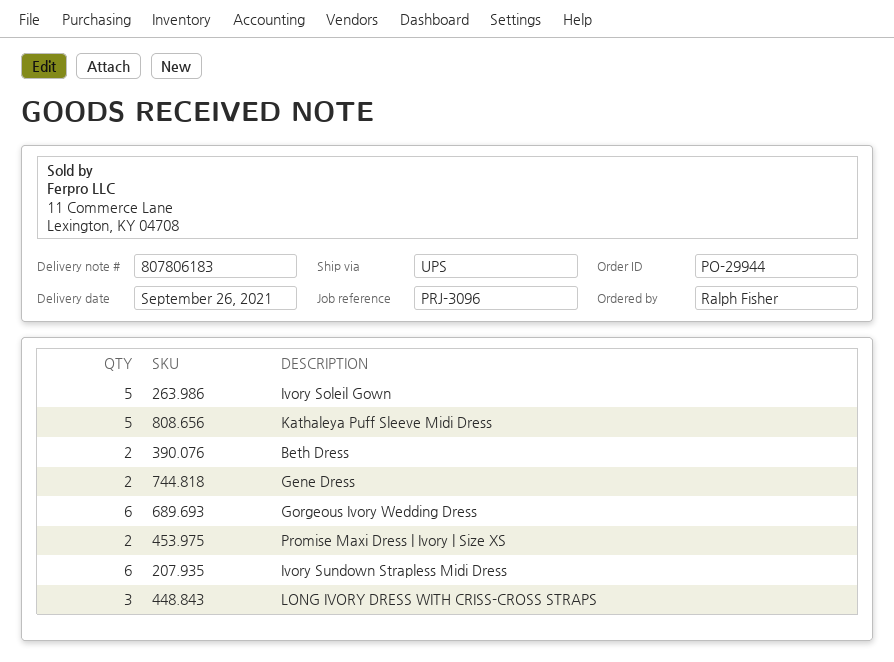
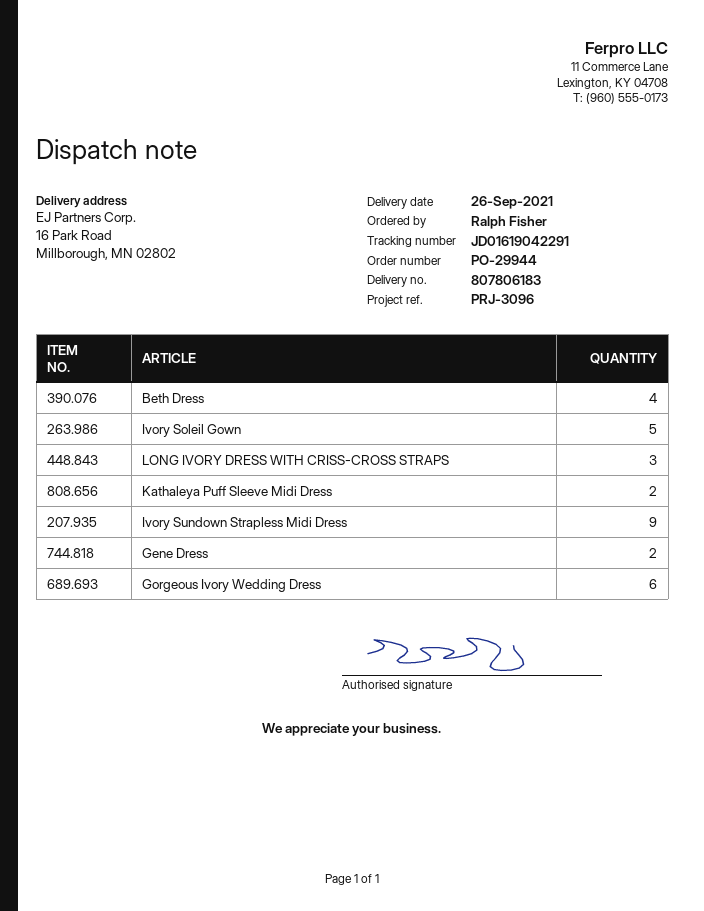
Kathaleya Puff Sleeve Midi Dress: 5 -> 2
Beth Dress: 2 -> 4
Promise Maxi Dress | Ivory | Size XS: 2 -> none
Ivory Sundown Strapless Midi Dress: 6 -> 9

